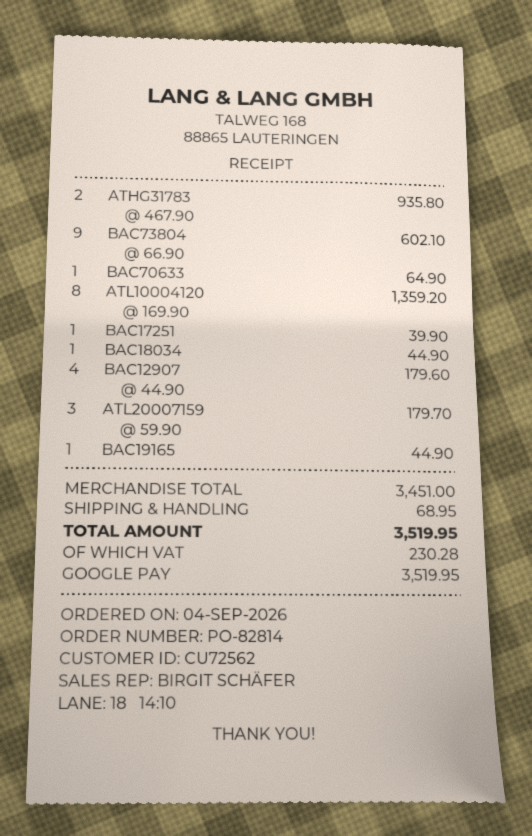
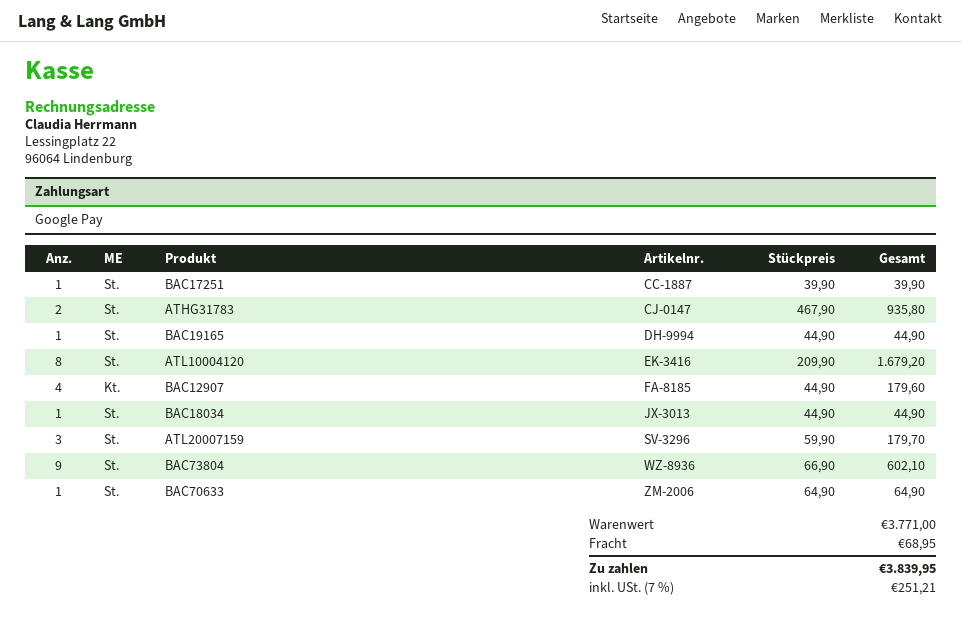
ATL10004120: 8 x 169.90 = 1359.20 -> 8 x 209.90 = 1679.20
subtotal: 3451.00 -> 3771.00
tax: 230.28 -> 251.21
total: 3519.95 -> 3839.95

